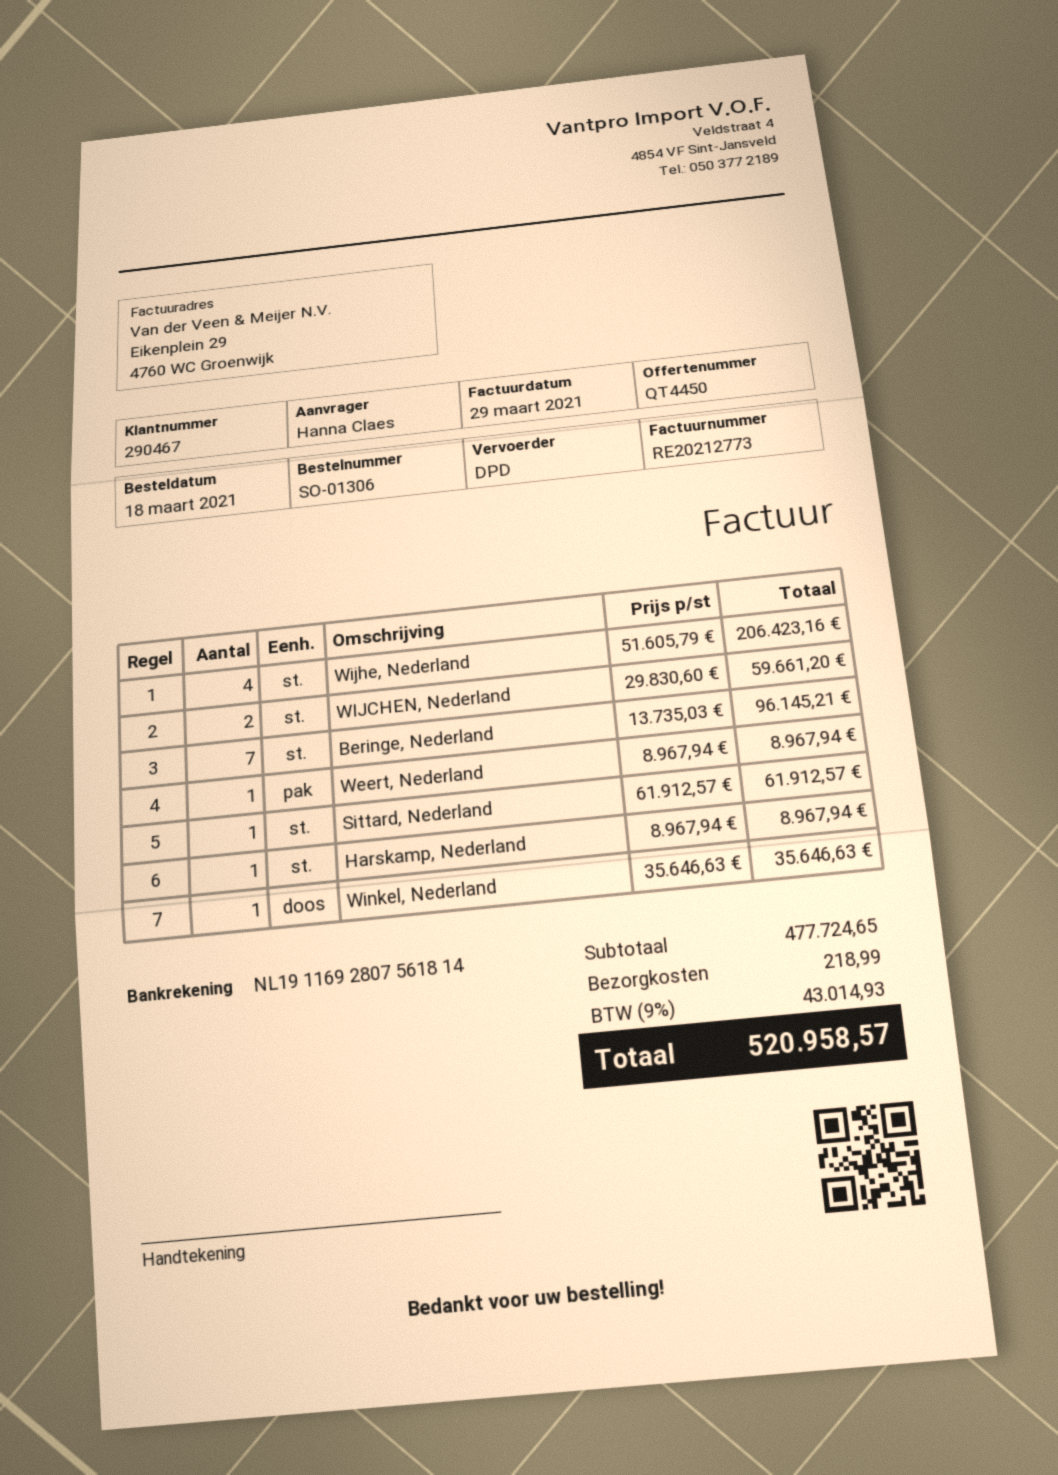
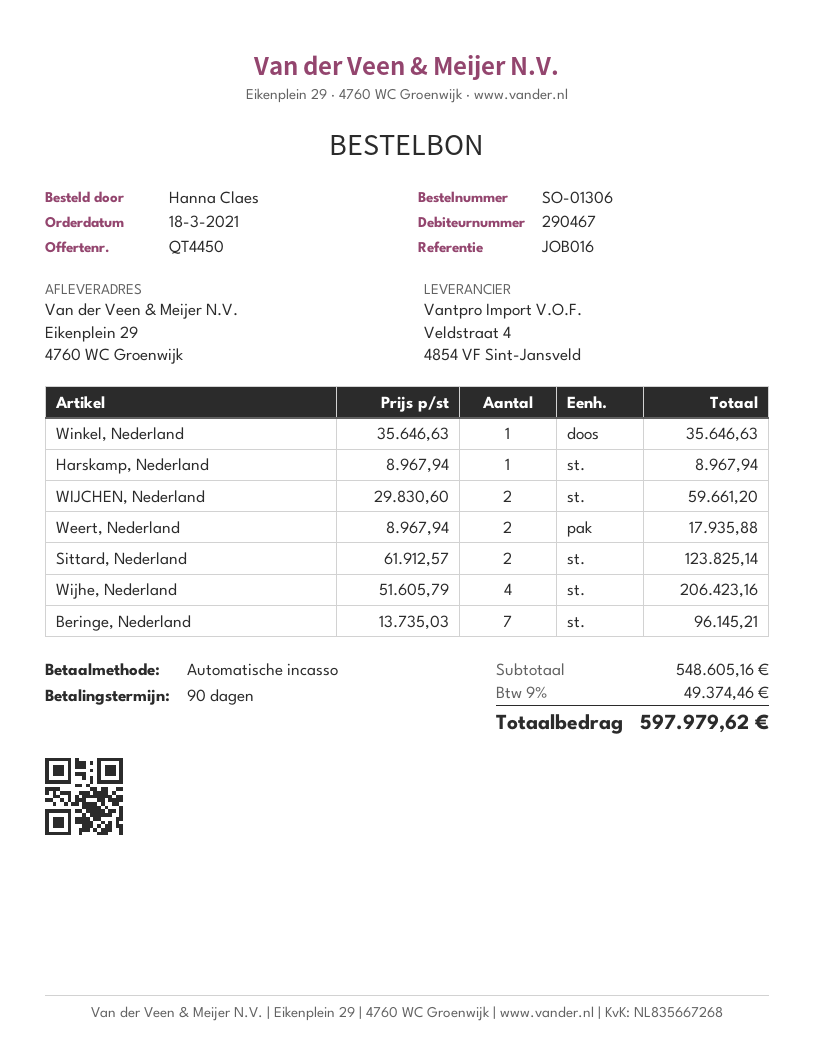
Weert, Nederland: 1 x 8967.94 = 8967.94 -> 2 x 8967.94 = 17935.88
Sittard, Nederland: 1 x 61912.57 = 61912.57 -> 2 x 61912.57 = 123825.14
subtotal: 477724.65 -> 548605.16
shipping: 218.99 -> none
tax: 9% = 43014.93 -> 9% = 49374.46
total: 520958.57 -> 597979.62

